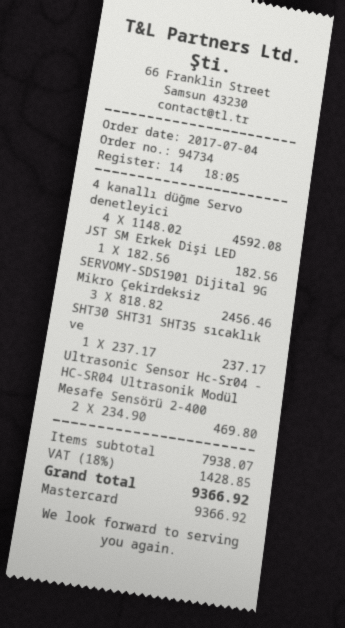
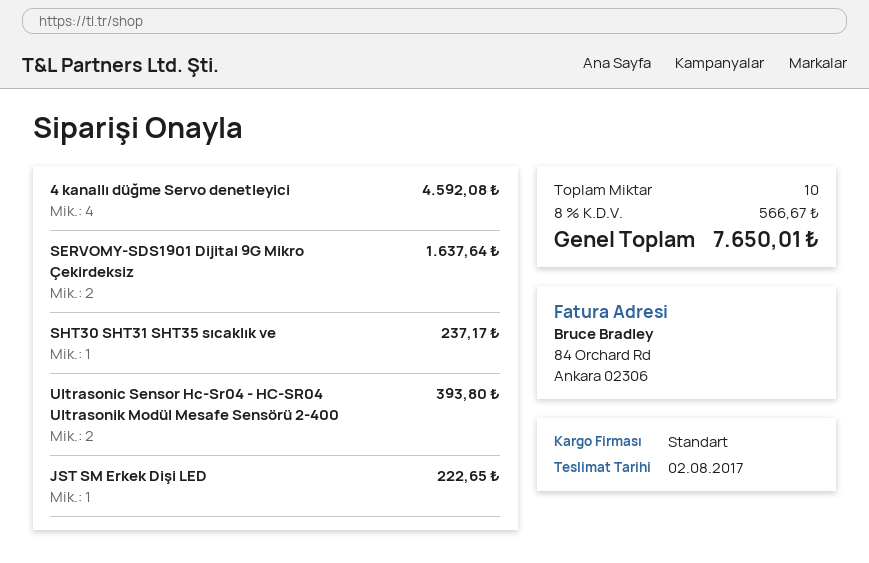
JST SM Erkek Dişi LED: 1 for 182.56 -> 1 for 222.65
SERVOMY-SDS1901 Dijital 9G Mikro Çekirdeksiz: 3 for 2456.46 -> 2 for 1637.64
Ultrasonic Sensor Hc-Sr04 - HC-SR04 Ultrasonik Modül Mesafe Sensörü 2-400: 2 for 469.80 -> 2 for 393.80
tax: 18% = 1428.85 -> 8% = 566.67
total: 9366.92 -> 7650.01

